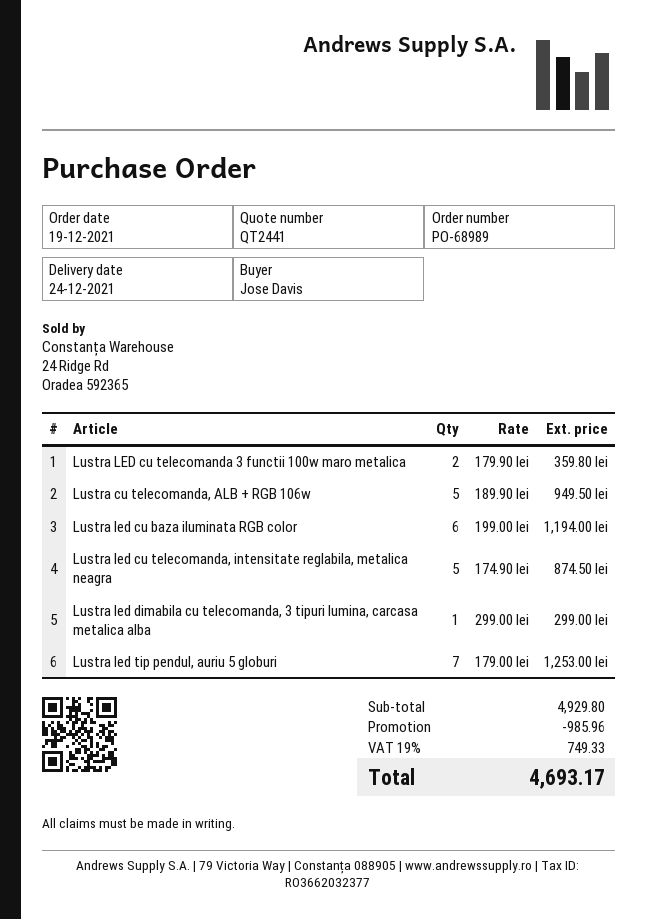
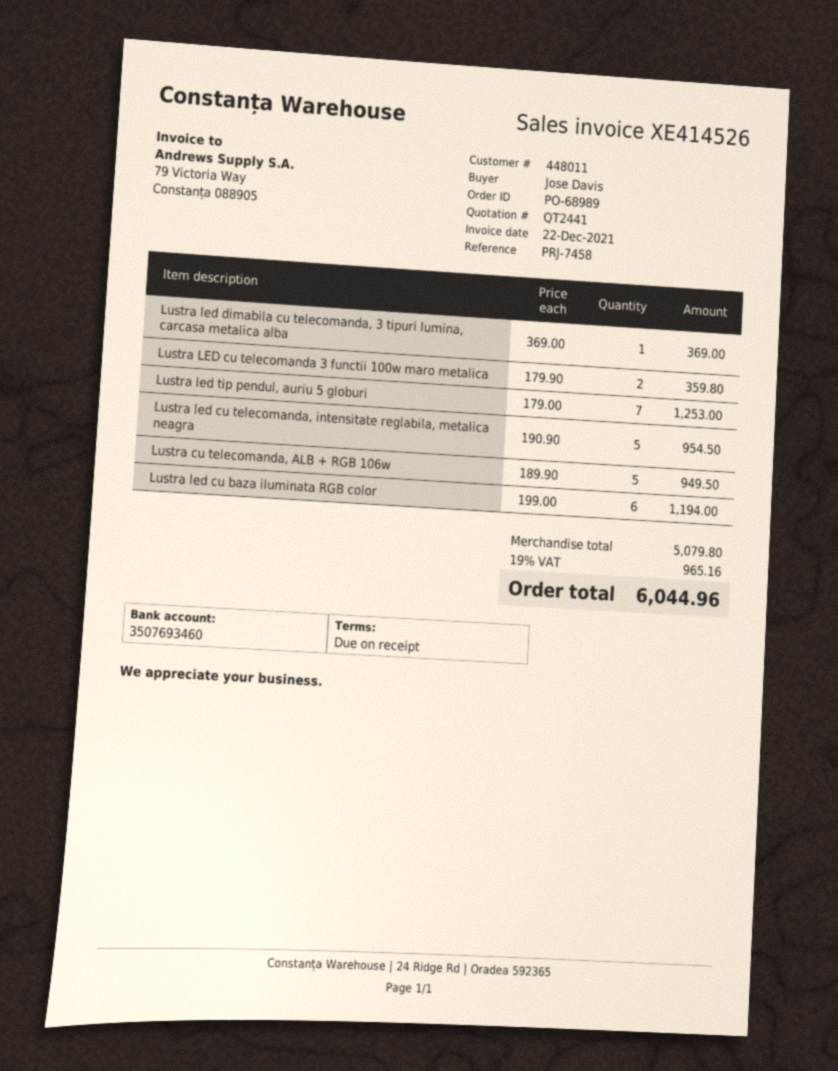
Lustra led cu telecomanda, intensitate reglabila, metalica neagra: 5 x 174.90 = 874.50 -> 5 x 190.90 = 954.50
Lustra led dimabila cu telecomanda, 3 tipuri lumina, carcasa metalica alba: 1 x 299.00 = 299.00 -> 1 x 369.00 = 369.00
subtotal: 4929.80 -> 5079.80
discount: 985.96 -> none
tax: 19% = 749.33 -> 19% = 965.16
total: 4693.17 -> 6044.96

